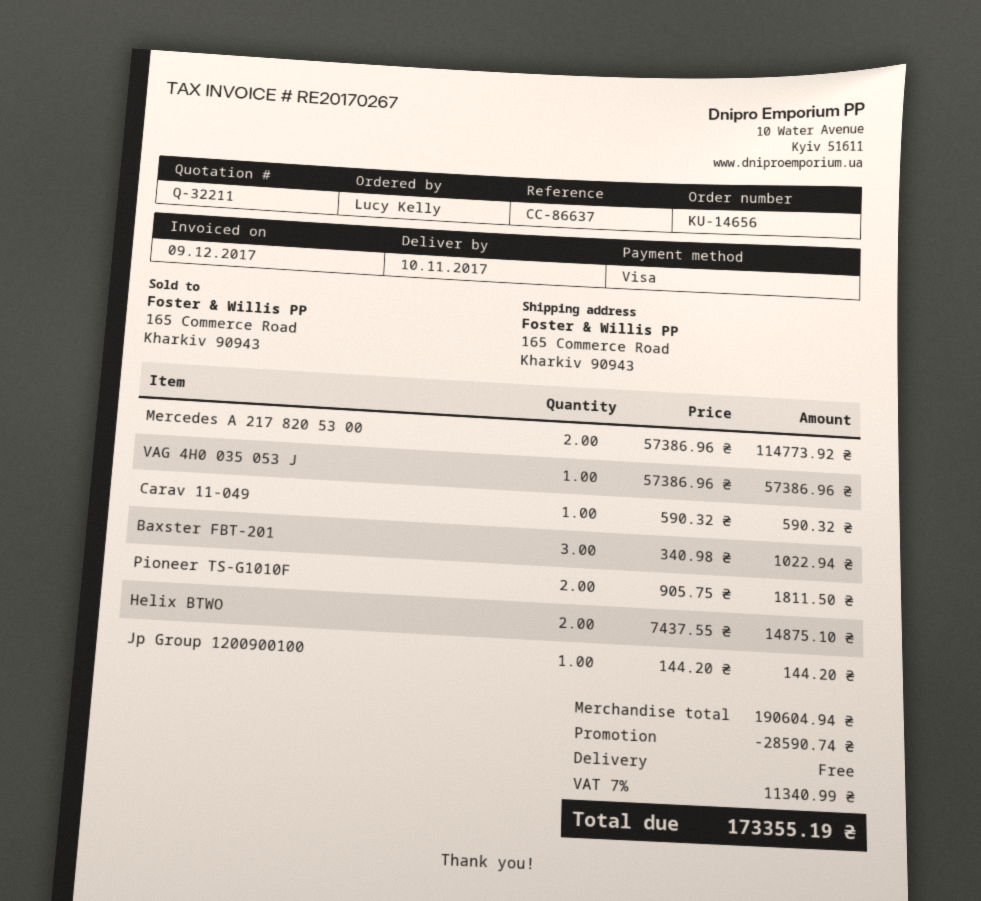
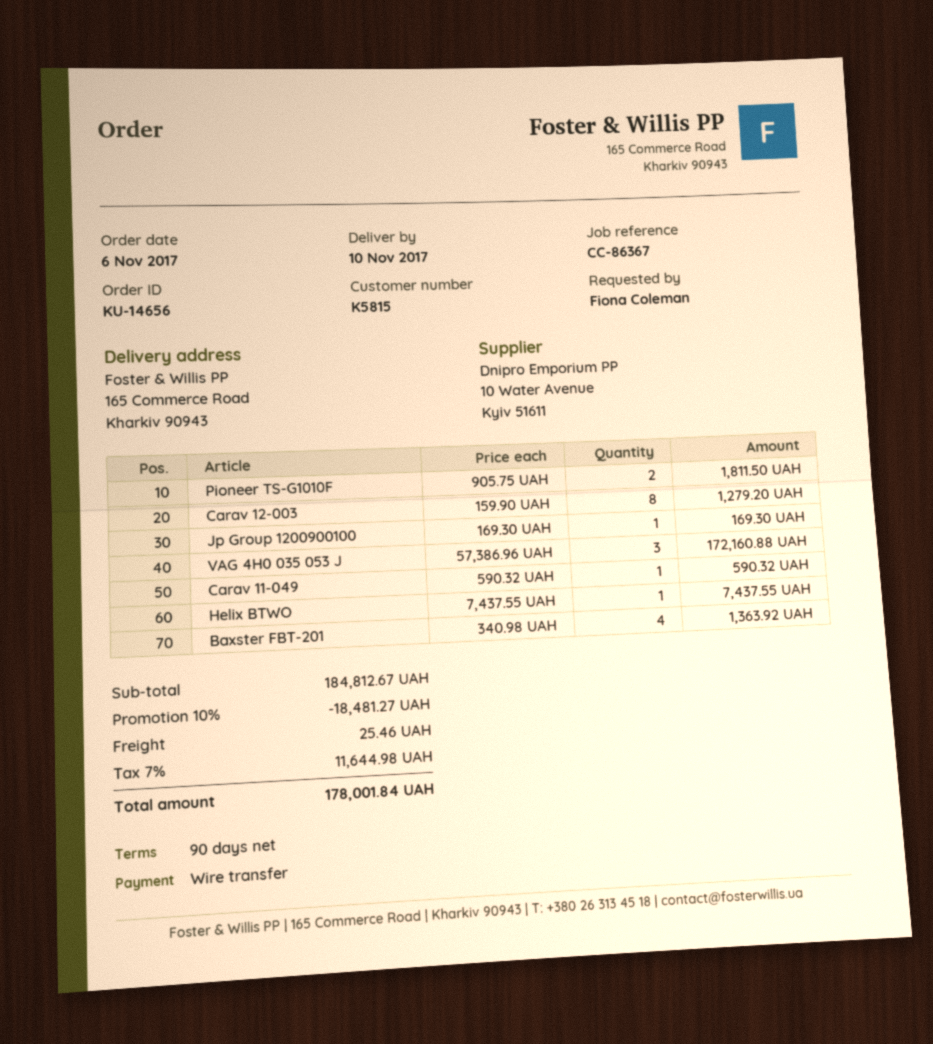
reference: CC-86637 -> CC-86367
ordered by: Lucy Kelly -> Fiona Coleman
payment method: Visa -> bank transfer
Mercedes A 217 820 53 00: 2 x 57386.96 = 114773.92 -> none
VAG 4H0 035 053 J: 1 x 57386.96 = 57386.96 -> 3 x 57386.96 = 172160.88
Baxster FBT-201: 3 x 340.98 = 1022.94 -> 4 x 340.98 = 1363.92
Helix BTWO: 2 x 7437.55 = 14875.10 -> 1 x 7437.55 = 7437.55
Jp Group 1200900100: 1 x 144.20 = 144.20 -> 1 x 169.30 = 169.30
Carav 12-003: none -> 8 x 159.90 = 1279.20
subtotal: 190604.94 -> 184812.67
discount: 28590.74 -> 18481.27
shipping: 0.00 -> 25.46
tax: 7% = 11340.99 -> 7% = 11644.98
total: 173355.19 -> 178001.84

